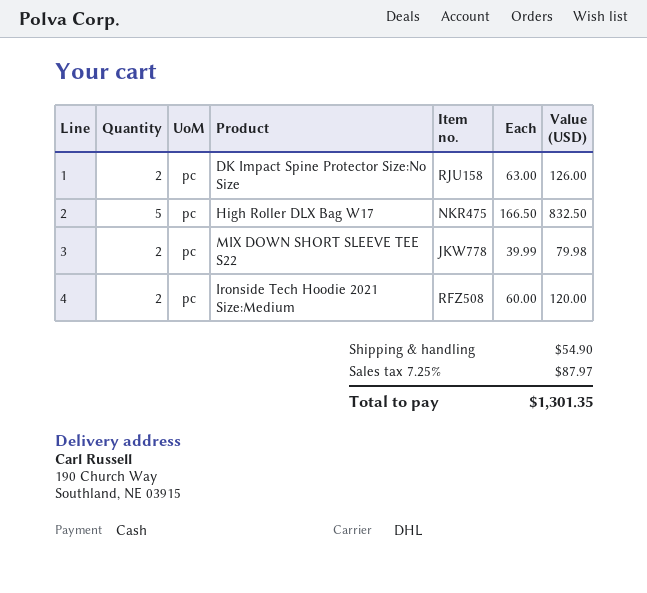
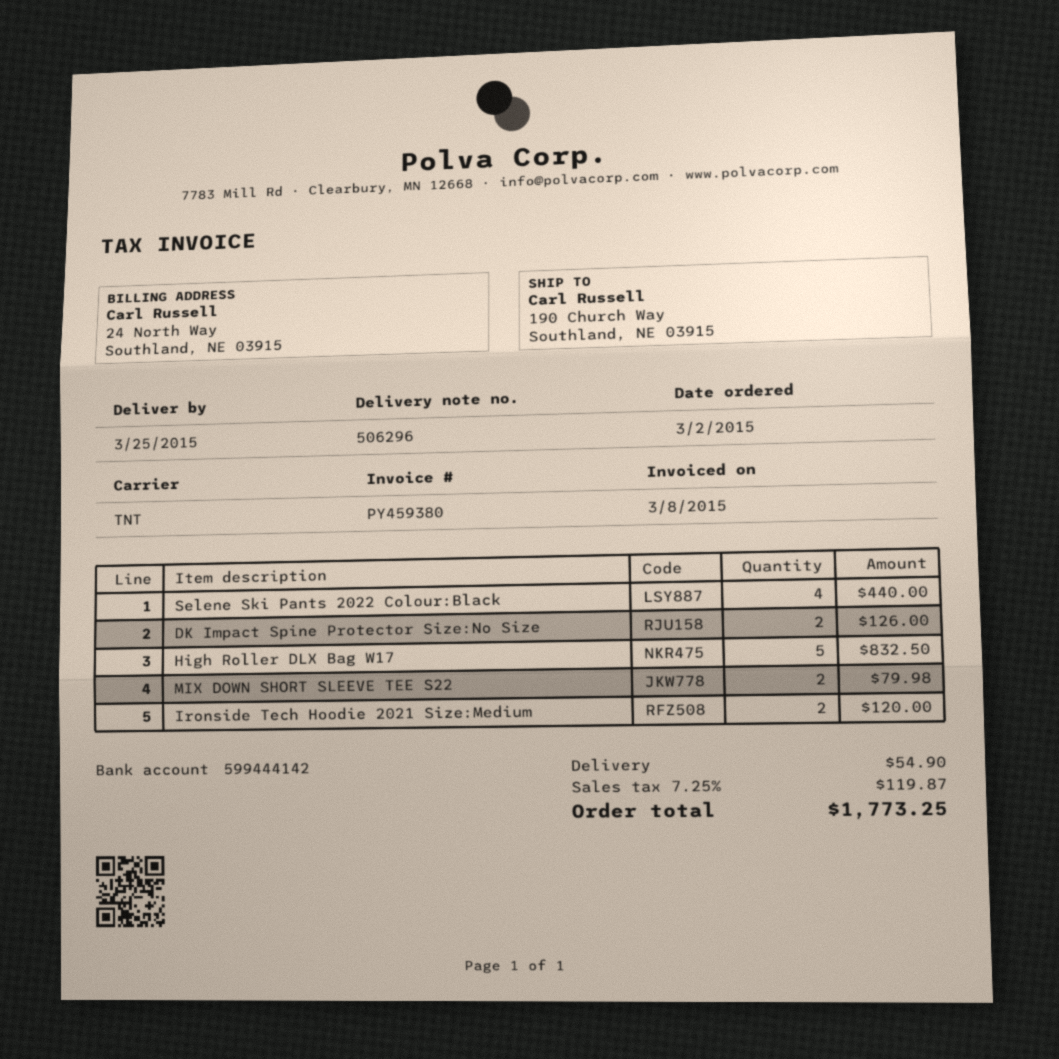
shipping method: DHL -> TNT
Selene Ski Pants 2022 Colour:Black: none -> 4 for 440.00
tax: 7.25% = 87.97 -> 7.25% = 119.87
total: 1301.35 -> 1773.25

